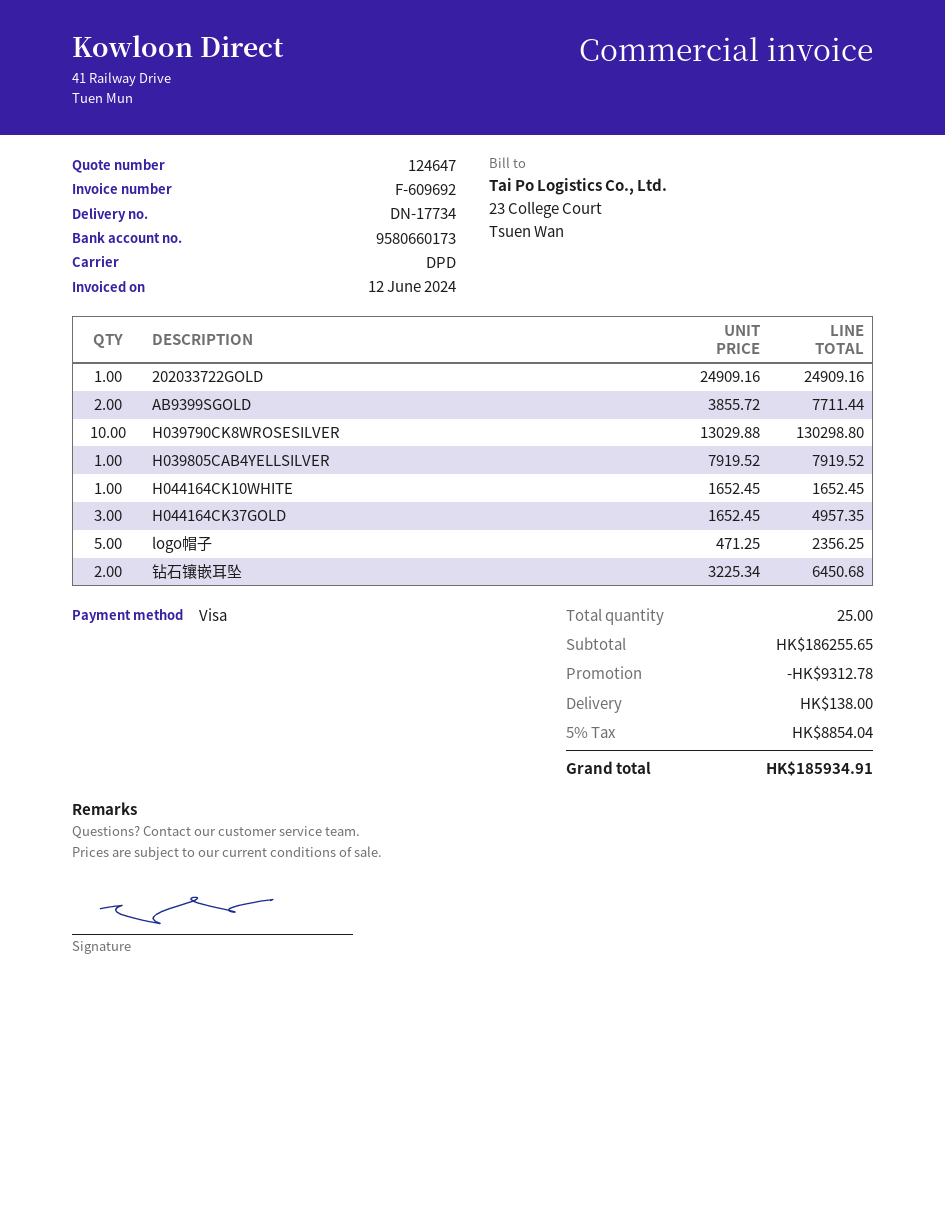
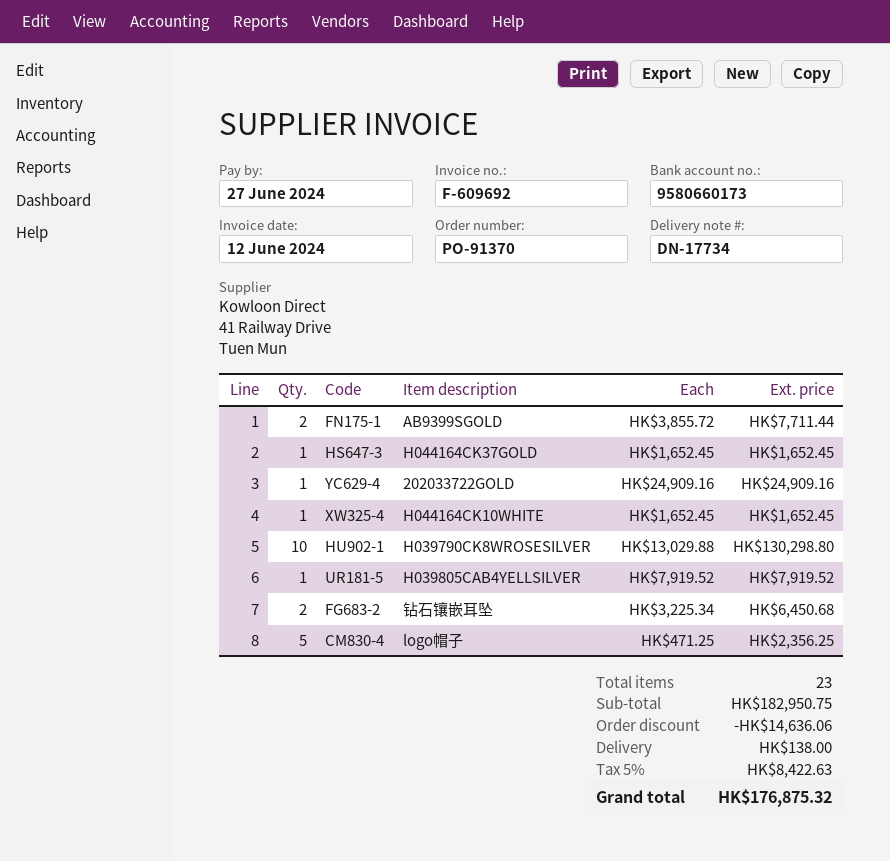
H044164CK37GOLD: 3 x 1652.45 = 4957.35 -> 1 x 1652.45 = 1652.45
total quantity: 25 -> 23
subtotal: 186255.65 -> 182950.75
discount: 9312.78 -> 14636.06
tax: 5% = 8854.04 -> 5% = 8422.63
total: 185934.91 -> 176875.32

